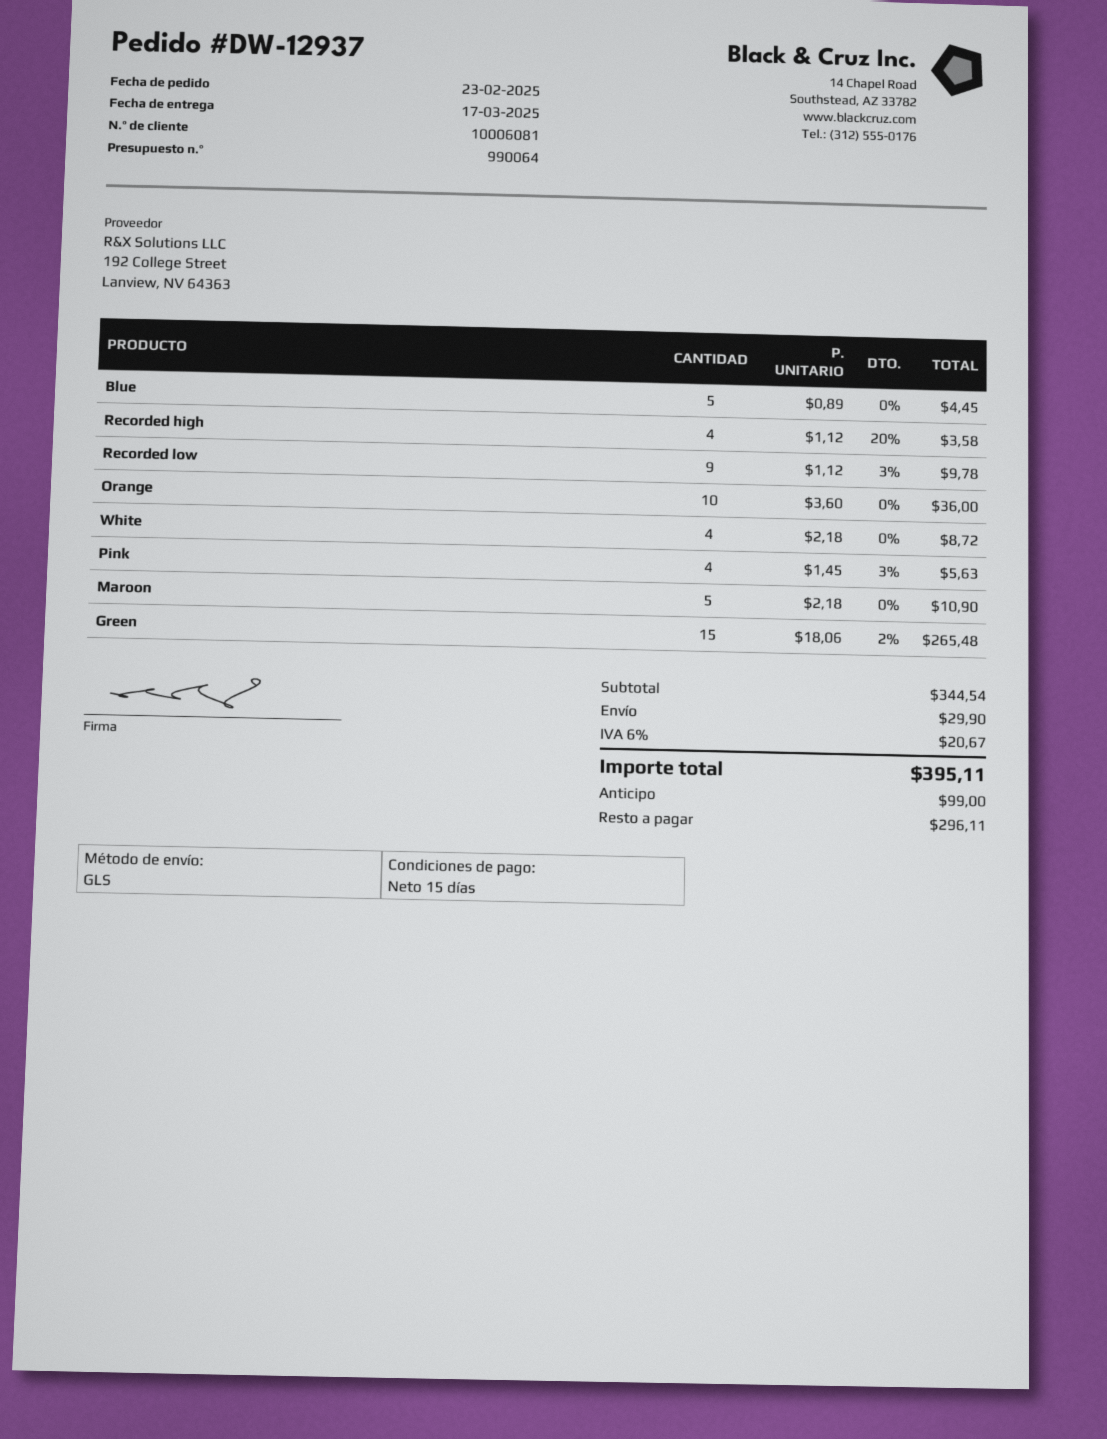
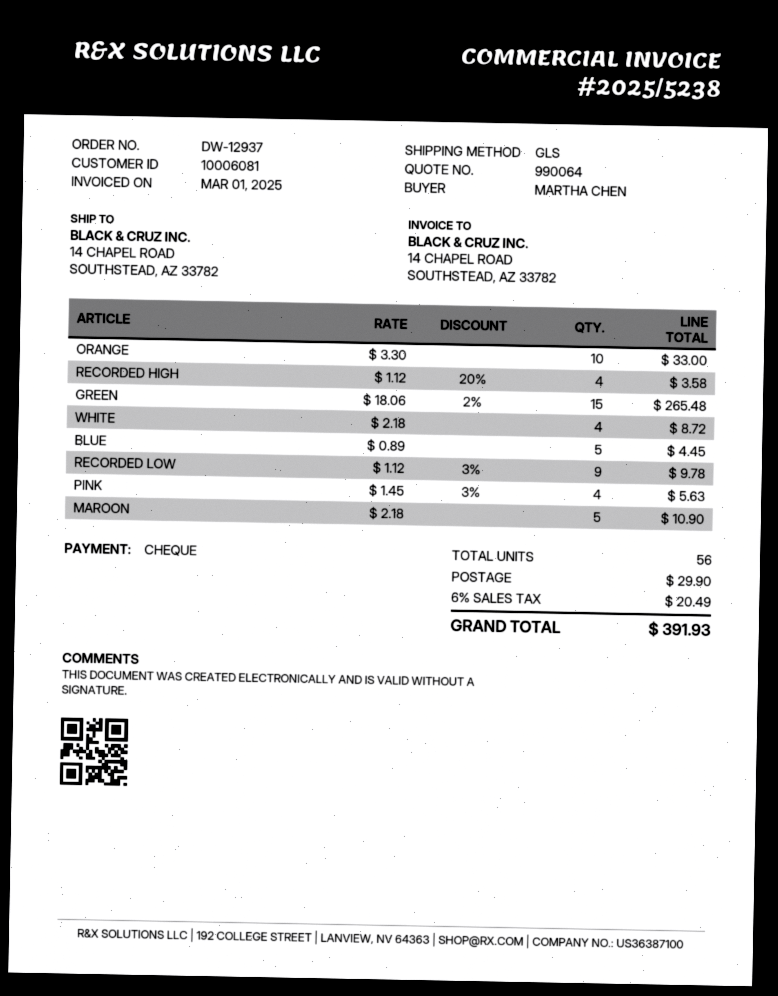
Orange: 10 x 3.60 = 36.00 -> 10 x 3.30 = 33.00
tax: 6% = 20.67 -> 6% = 20.49
total: 395.11 -> 391.93

